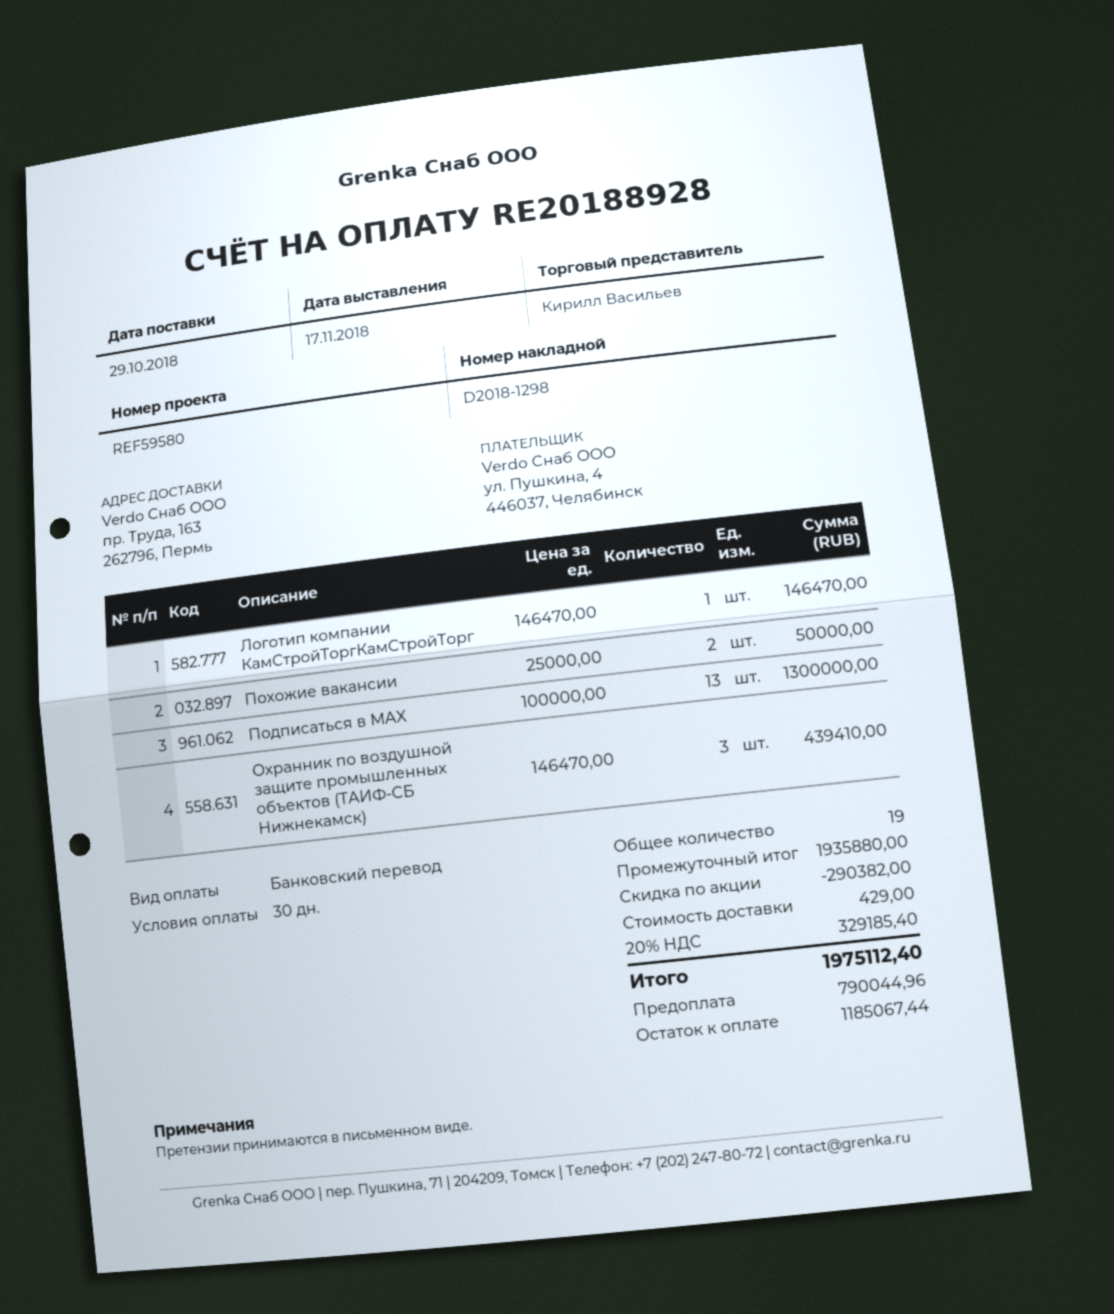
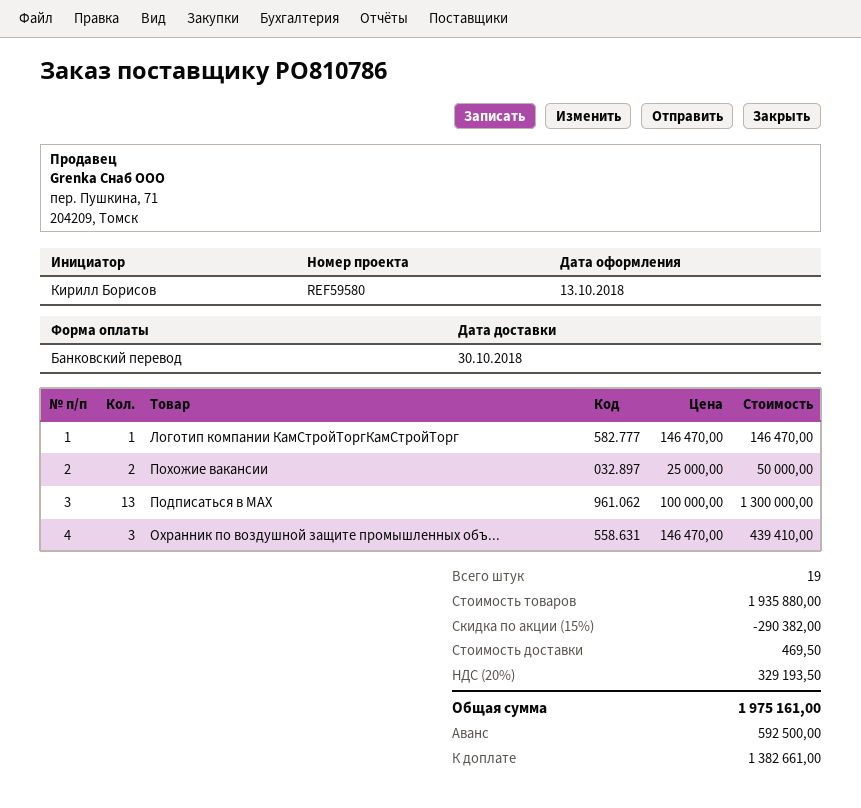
delivery date: 2018-10-29 -> 2018-10-30
shipping: 429.00 -> 469.50
tax: 20% = 329185.40 -> 20% = 329193.50
total: 1975112.40 -> 1975161.00
deposit: 790044.96 -> 592500.00
balance: 1185067.44 -> 1382661.00

